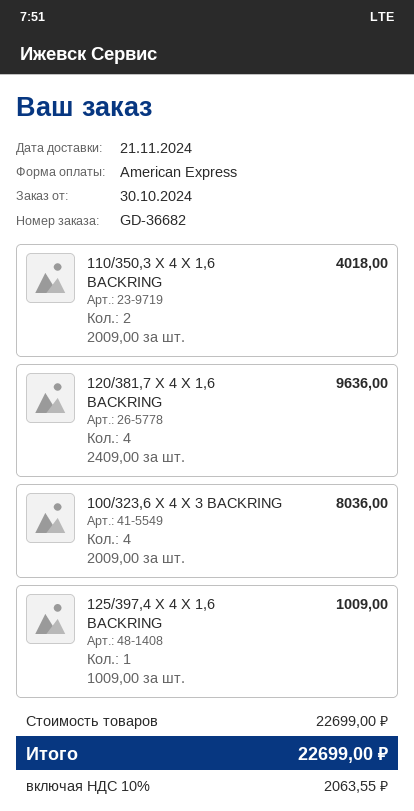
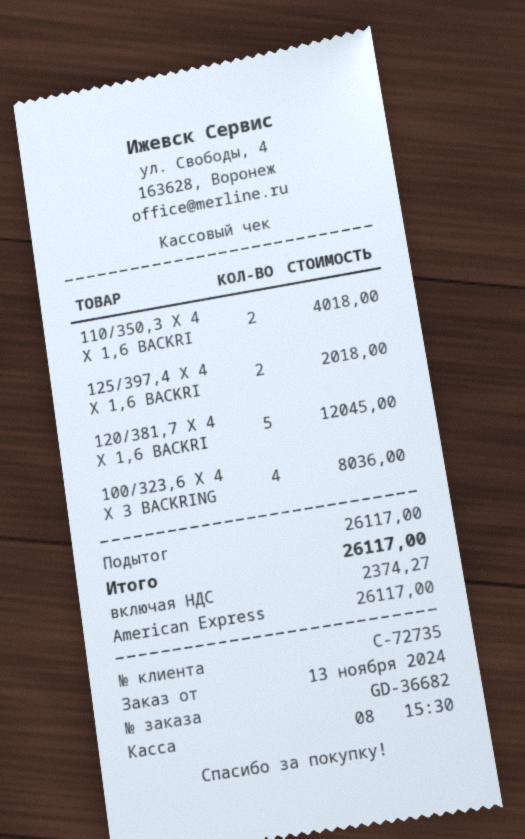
order date: 2024-10-30 -> 2024-11-13
120/381,7 X 4 X 1,6 BACKRING: 4 for 9636.00 -> 5 for 12045.00
125/397,4 X 4 X 1,6 BACKRING: 1 for 1009.00 -> 2 for 2018.00
subtotal: 22699.00 -> 26117.00
tax: 2063.55 -> 2374.27
total: 22699.00 -> 26117.00

